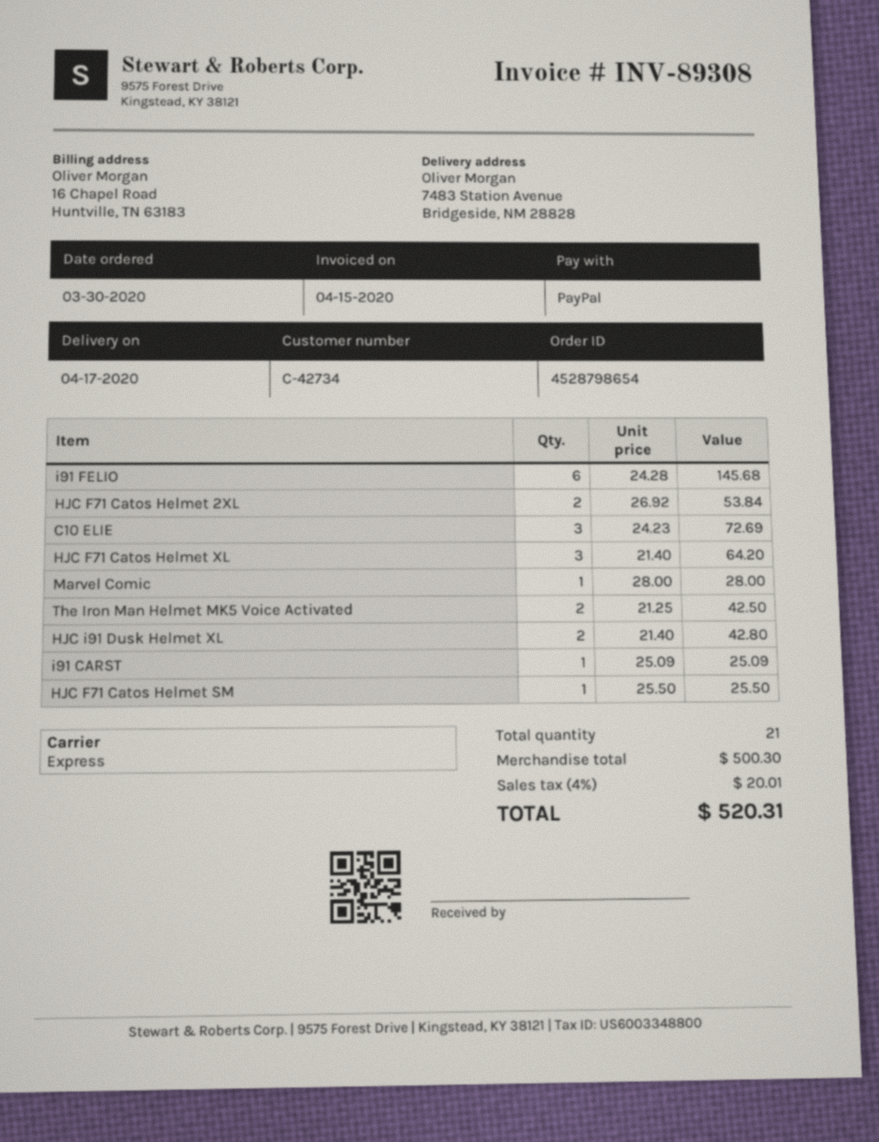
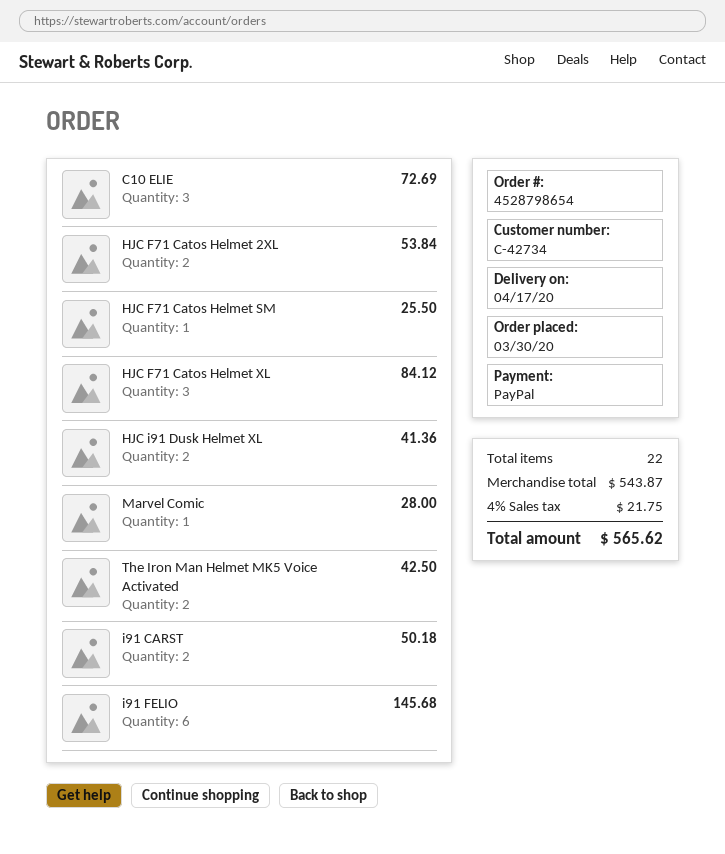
HJC F71 Catos Helmet XL: 3 for 64.20 -> 3 for 84.12
HJC i91 Dusk Helmet XL: 2 for 42.80 -> 2 for 41.36
i91 CARST: 1 for 25.09 -> 2 for 50.18
total quantity: 21 -> 22
subtotal: 500.30 -> 543.87
tax: 4% = 20.01 -> 4% = 21.75
total: 520.31 -> 565.62

